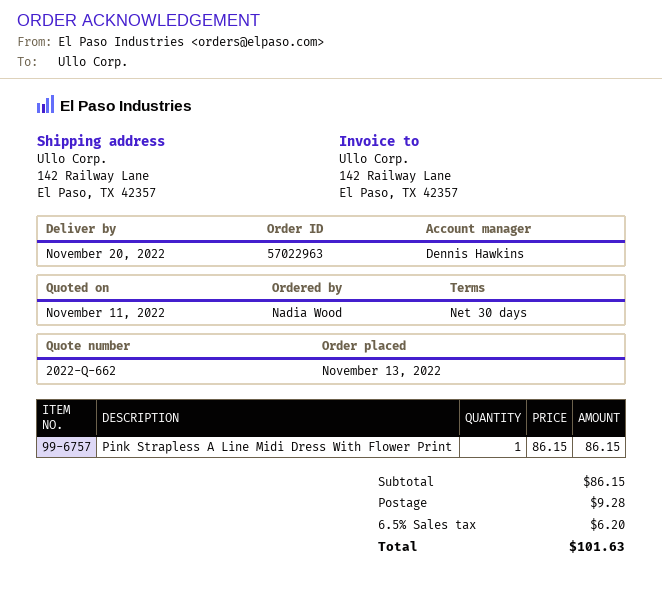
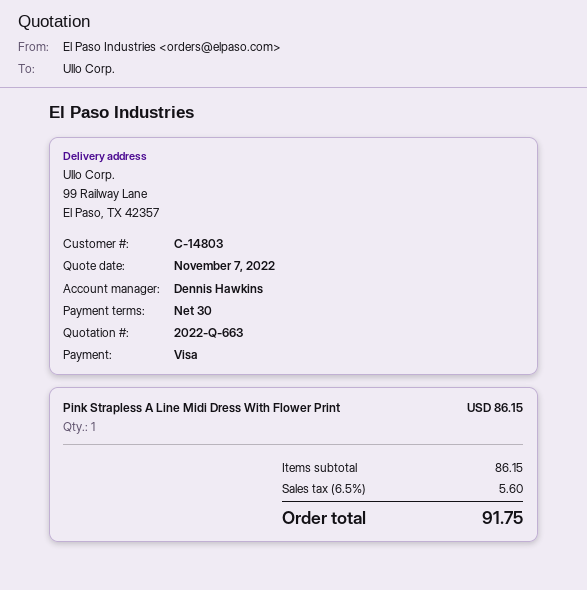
quote number: 2022-Q-662 -> 2022-Q-663
quote date: 2022-11-11 -> 2022-11-07
ship to: 142 Railway Lane, El Paso, TX 42357 -> 99 Railway Lane, El Paso, TX 42357
shipping: 9.28 -> none
tax: 6.5% = 6.20 -> 6.5% = 5.60
total: 101.63 -> 91.75

